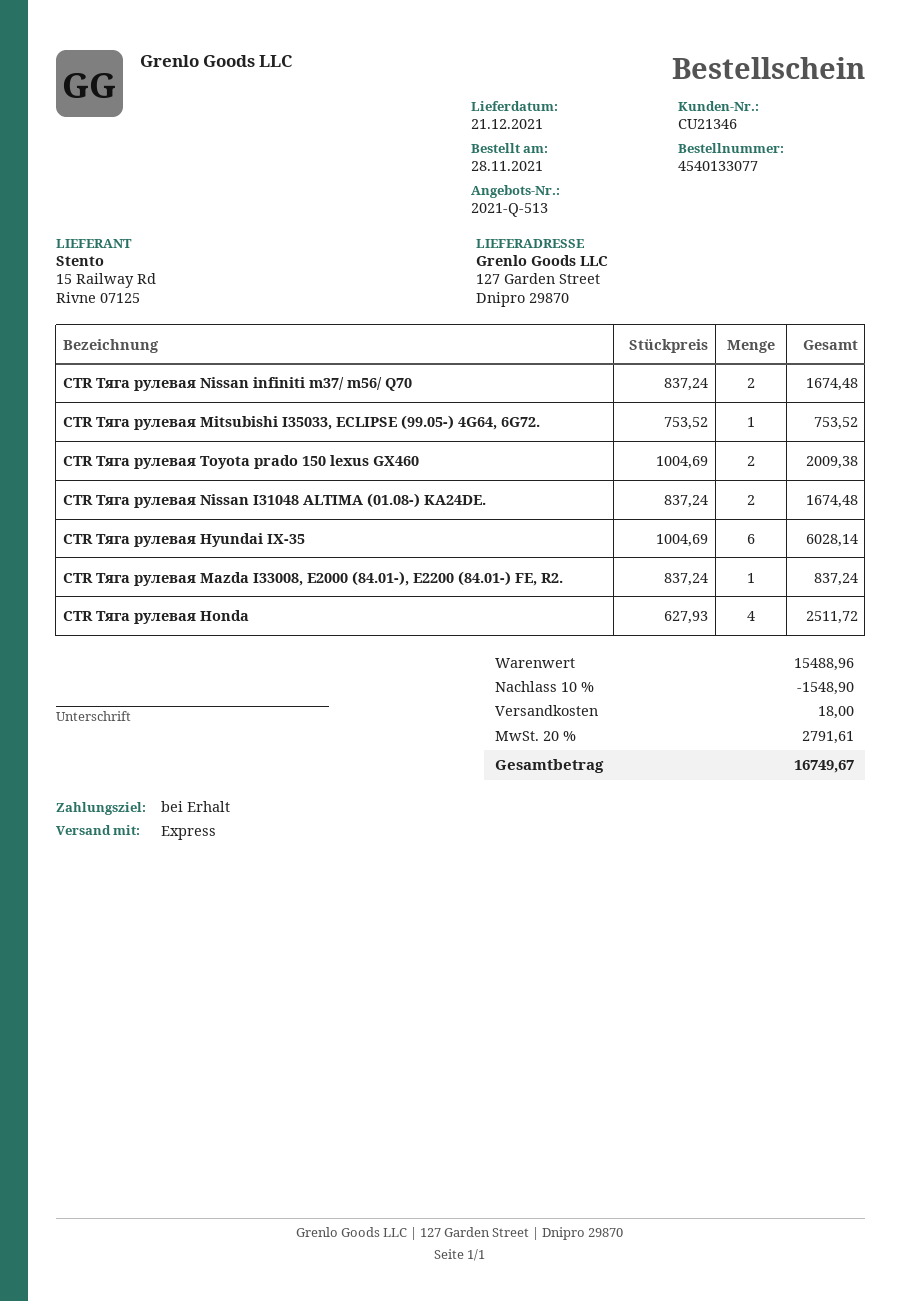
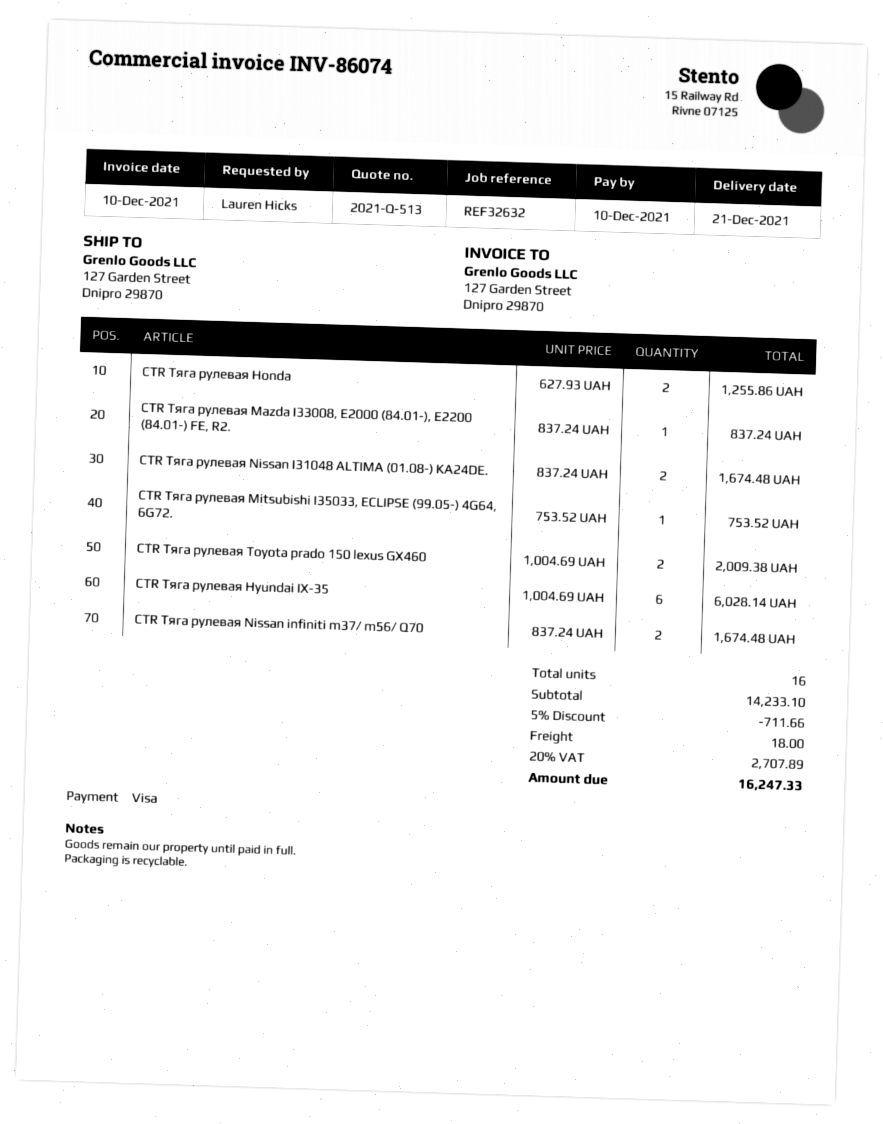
CTR Тяга рулевая Honda: 4 x 627.93 = 2511.72 -> 2 x 627.93 = 1255.86
subtotal: 15488.96 -> 14233.10
discount: 10% = 1548.90 -> 5% = 711.66
tax: 20% = 2791.61 -> 20% = 2707.89
total: 16749.67 -> 16247.33

